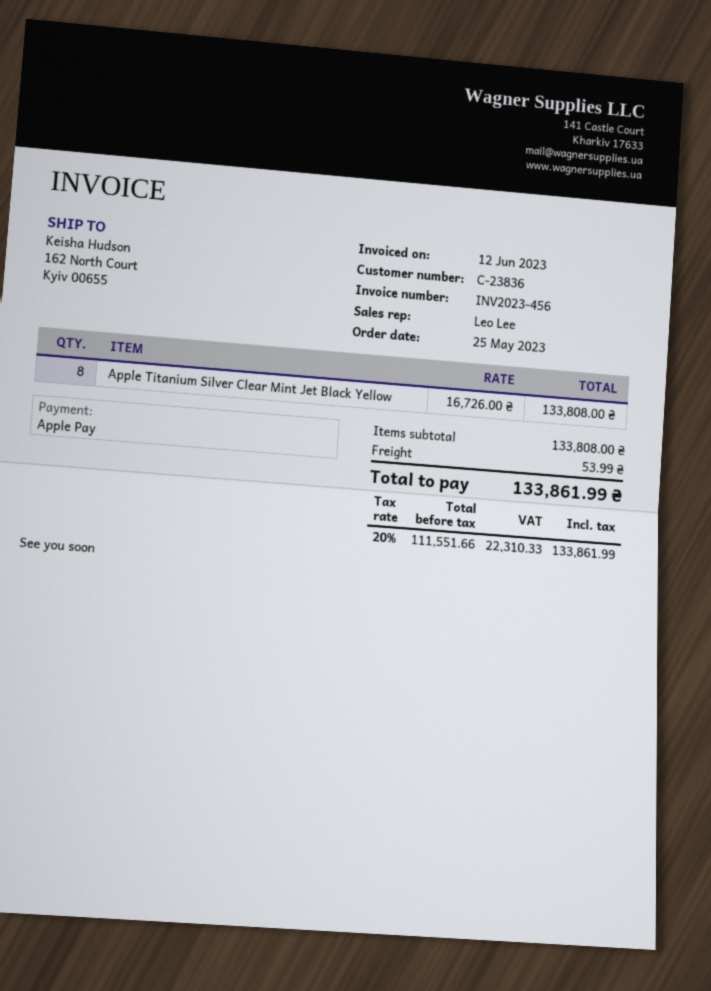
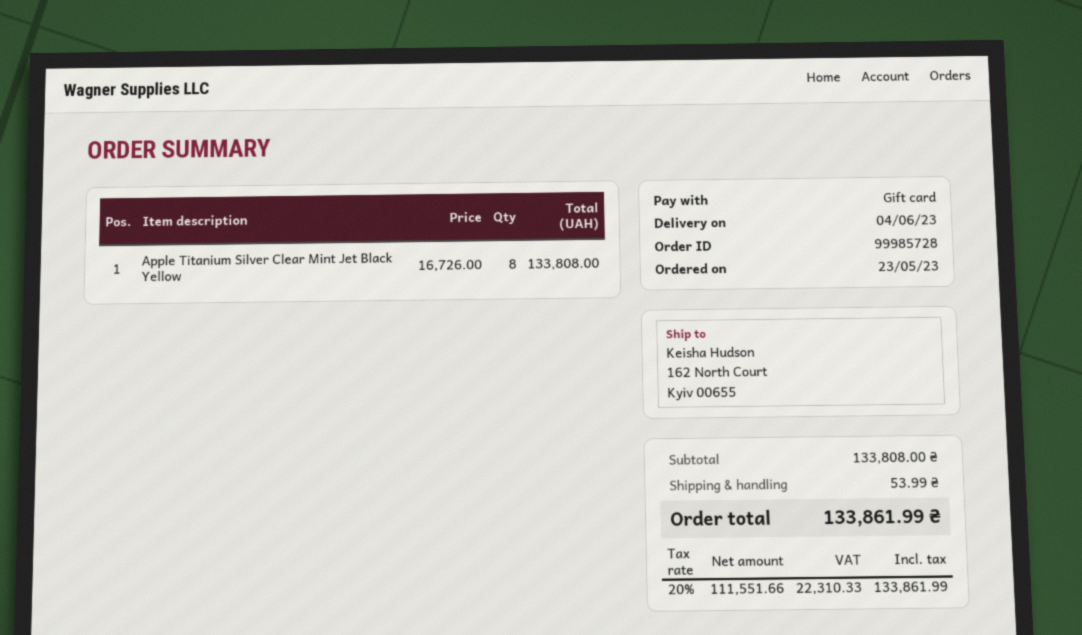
order date: 2023-05-25 -> 2023-05-23
payment method: Apple Pay -> gift card

